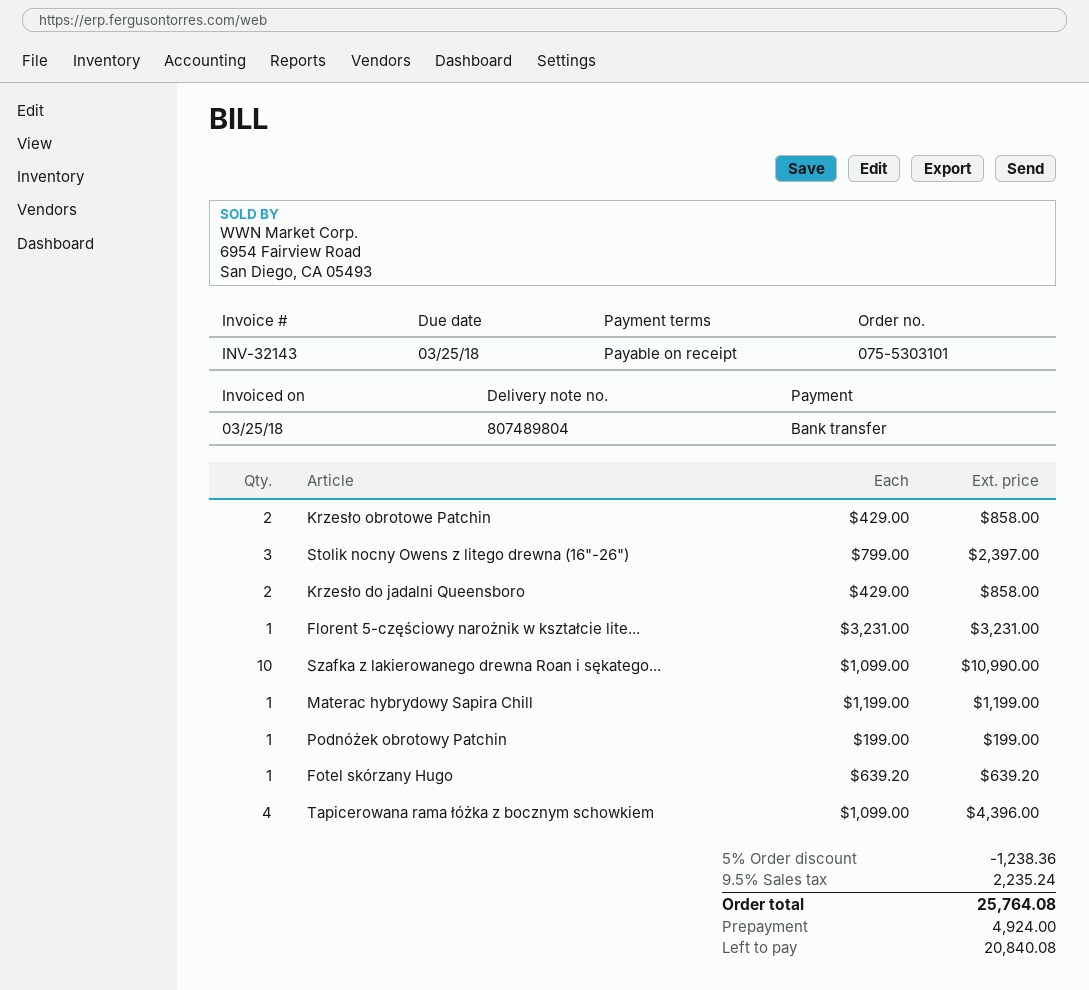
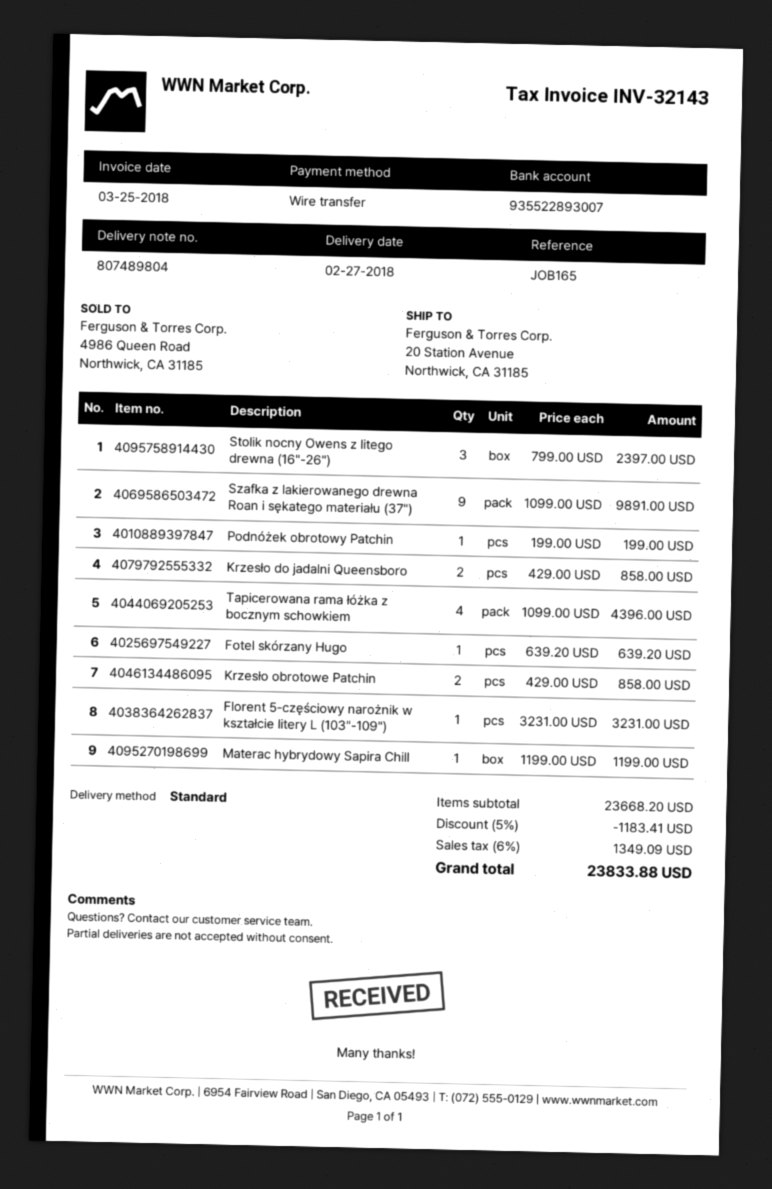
Szafka z lakierowanego drewna Roan i sękatego...: 10 x 1099.00 = 10990.00 -> 9 x 1099.00 = 9891.00
discount: 5% = 1238.36 -> 5% = 1183.41
tax: 9.5% = 2235.24 -> 6% = 1349.09
total: 25764.08 -> 23833.88

